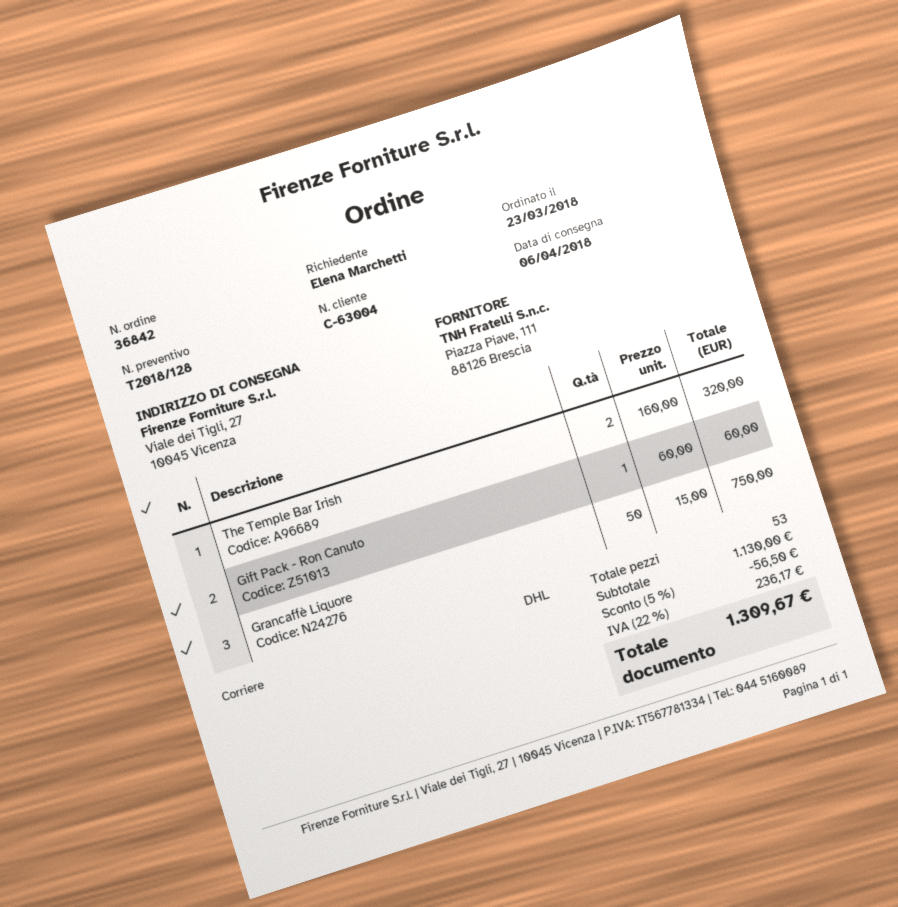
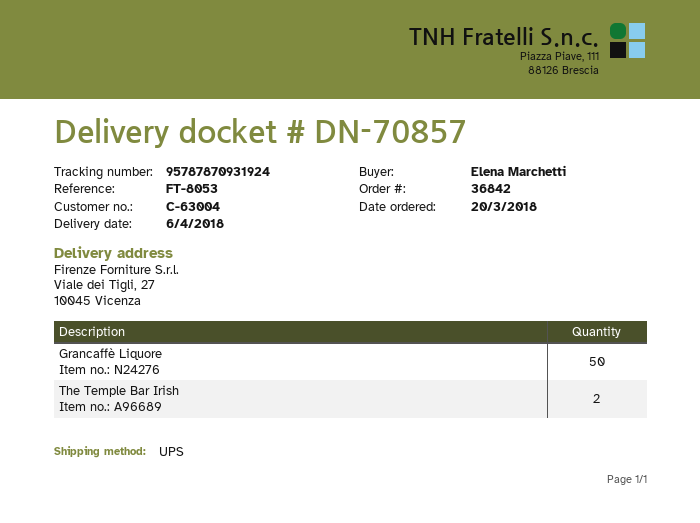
order date: 2018-03-23 -> 2018-03-20
shipping method: DHL -> UPS
Gift Pack - Ron Canuto: 1 -> none

